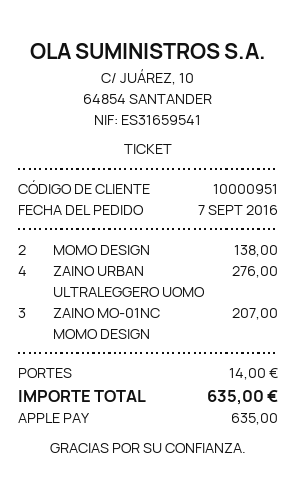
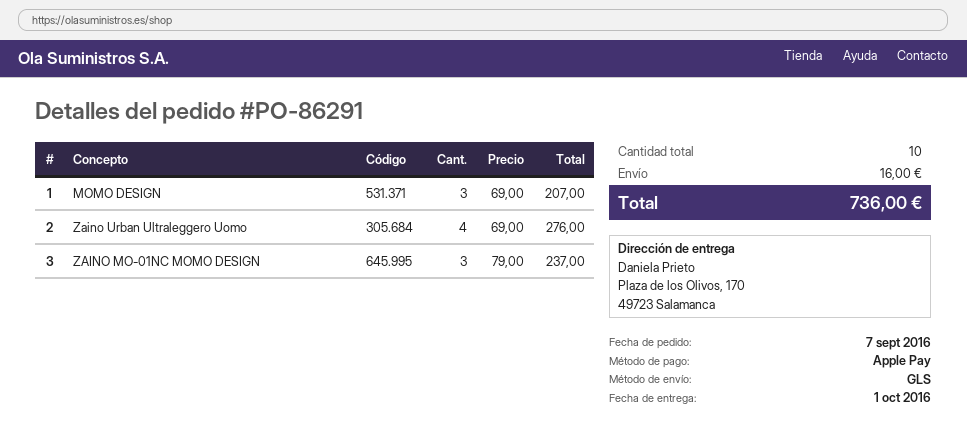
MOMO DESIGN: 2 for 138.00 -> 3 for 207.00
ZAINO MO-01NC MOMO DESIGN: 3 for 207.00 -> 3 for 237.00
shipping: 14.00 -> 16.00
total: 635.00 -> 736.00

